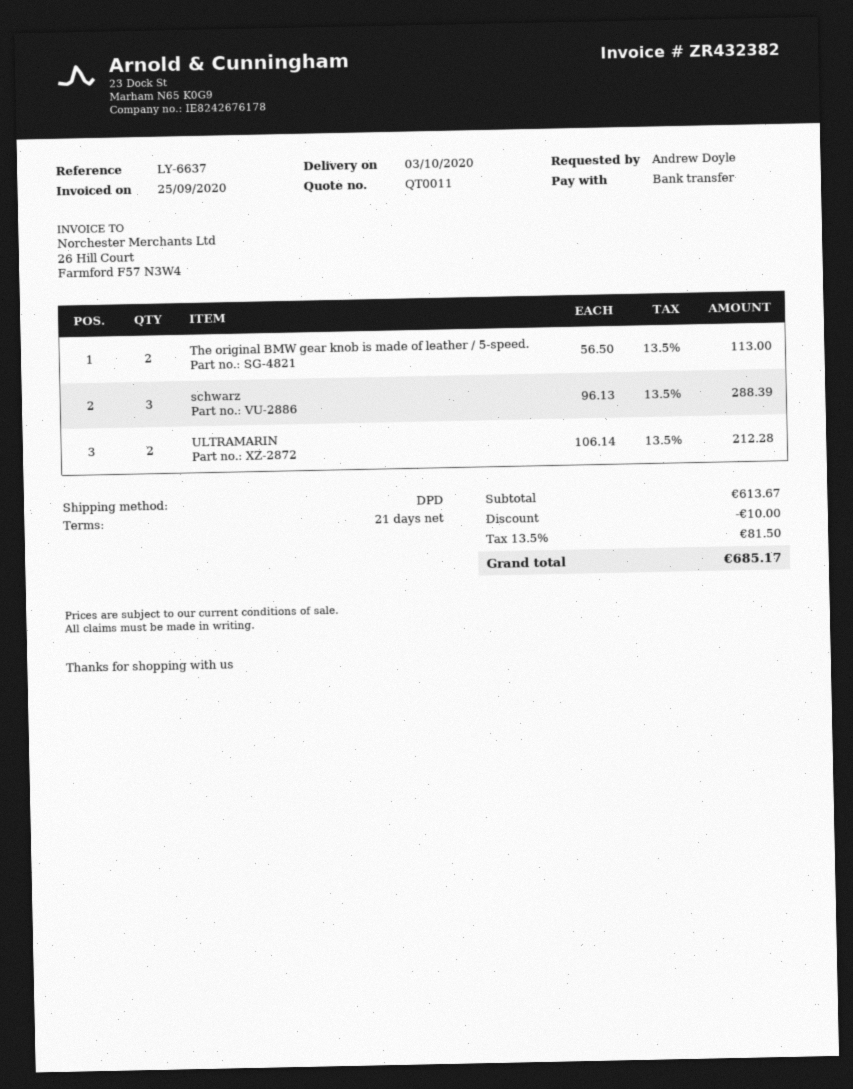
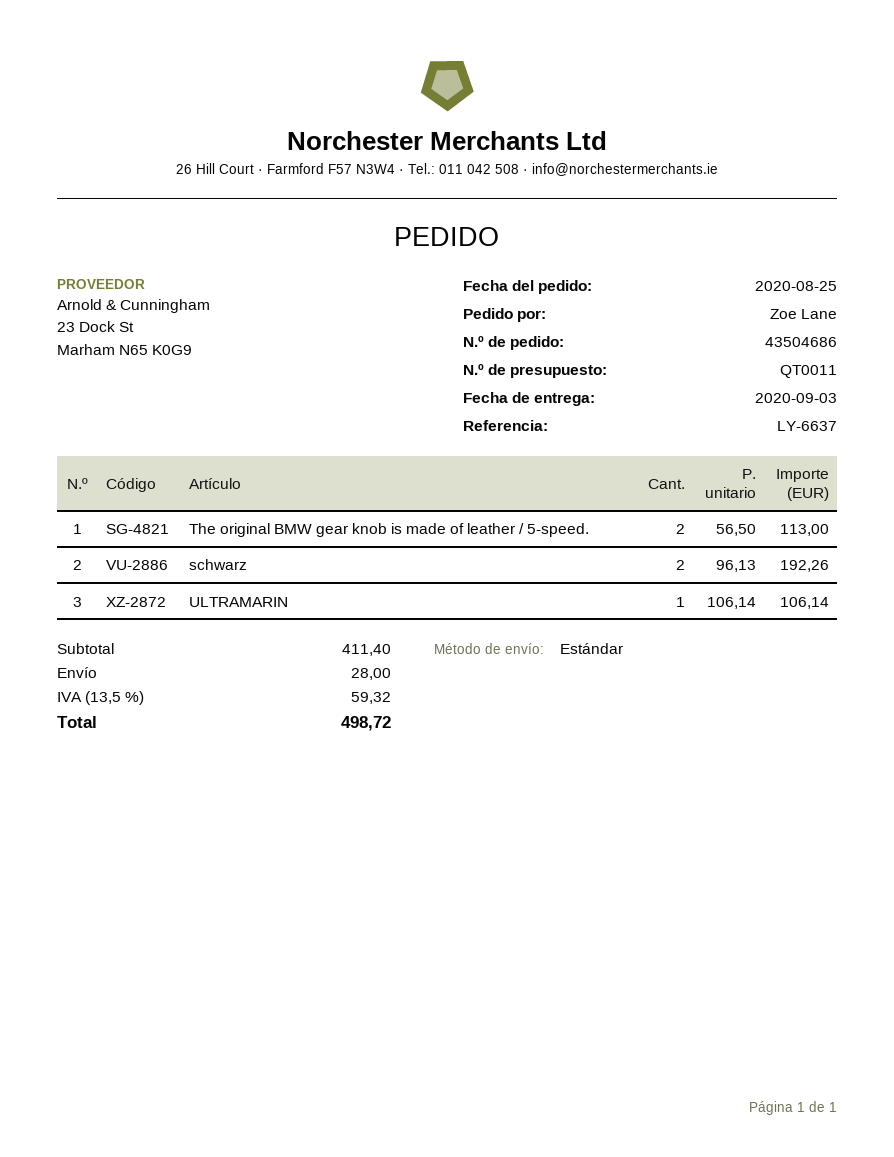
delivery date: 2020-10-03 -> 2020-09-03
ordered by: Andrew Doyle -> Zoe Lane
shipping method: DPD -> standard
schwarz: 3 x 96.13 = 288.39 -> 2 x 96.13 = 192.26
ULTRAMARIN: 2 x 106.14 = 212.28 -> 1 x 106.14 = 106.14
subtotal: 613.67 -> 411.40
discount: 10.00 -> none
shipping: none -> 28.00
tax: 13.5% = 81.50 -> 13.5% = 59.32
total: 685.17 -> 498.72

